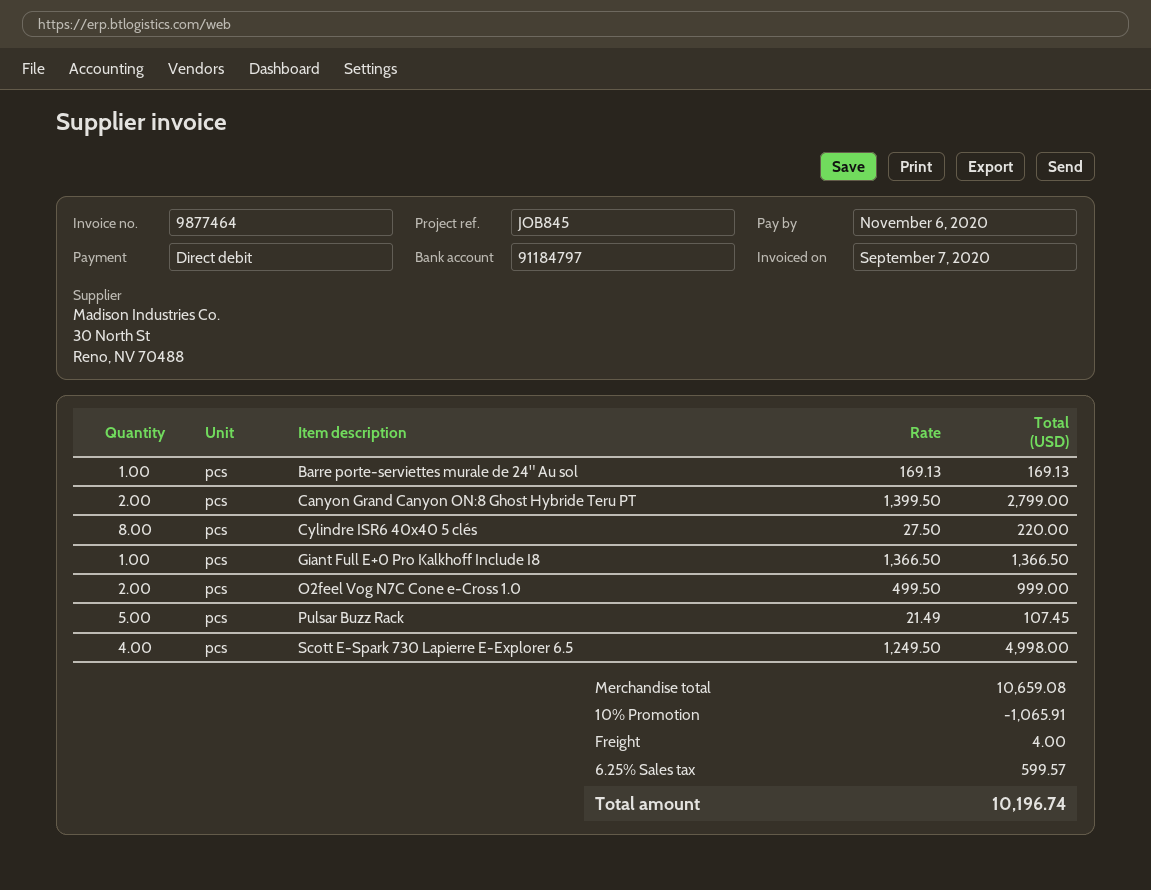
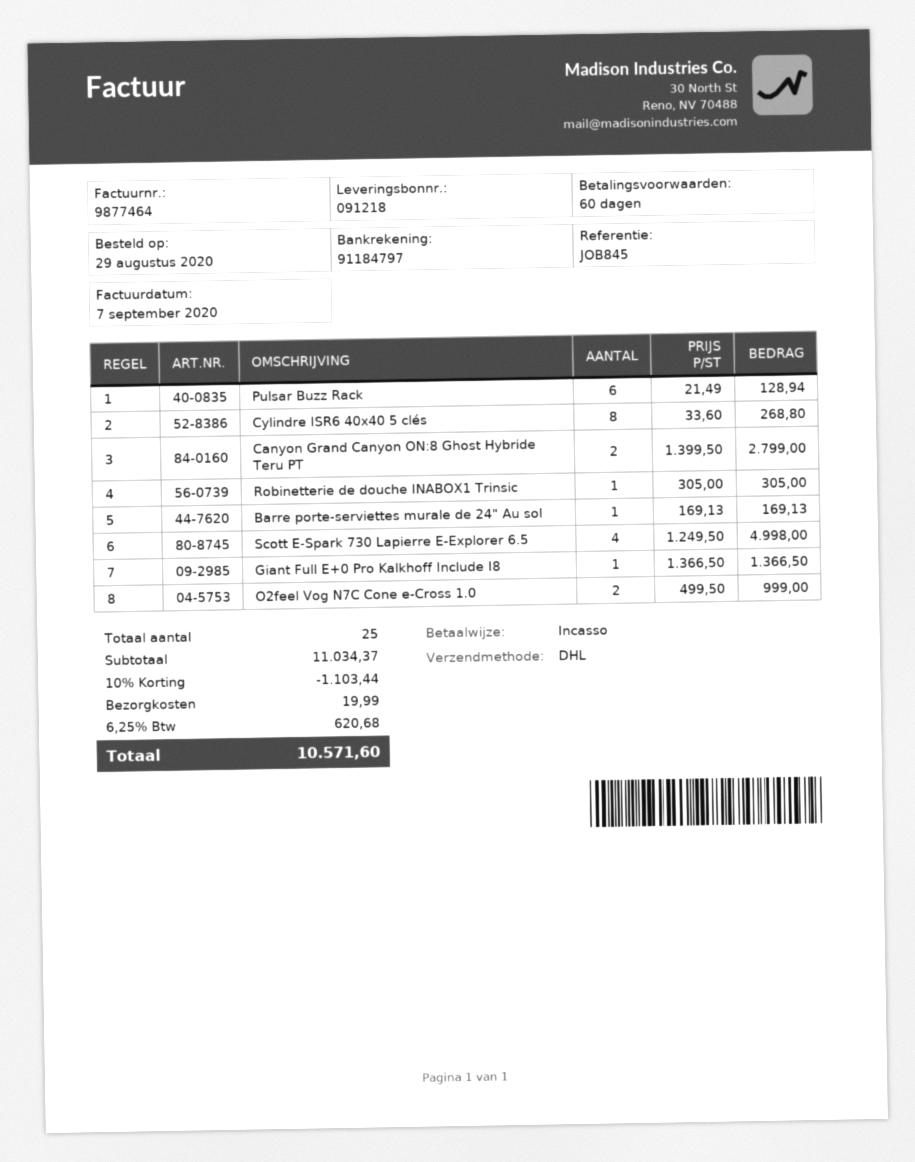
Cylindre ISR6 40x40 5 clés: 8 x 27.50 = 220.00 -> 8 x 33.60 = 268.80
Pulsar Buzz Rack: 5 x 21.49 = 107.45 -> 6 x 21.49 = 128.94
Robinetterie de douche INABOX1 Trinsic: none -> 1 x 305.00 = 305.00
subtotal: 10659.08 -> 11034.37
discount: 10% = 1065.91 -> 10% = 1103.44
shipping: 4.00 -> 19.99
tax: 6.25% = 599.57 -> 6.25% = 620.68
total: 10196.74 -> 10571.60

